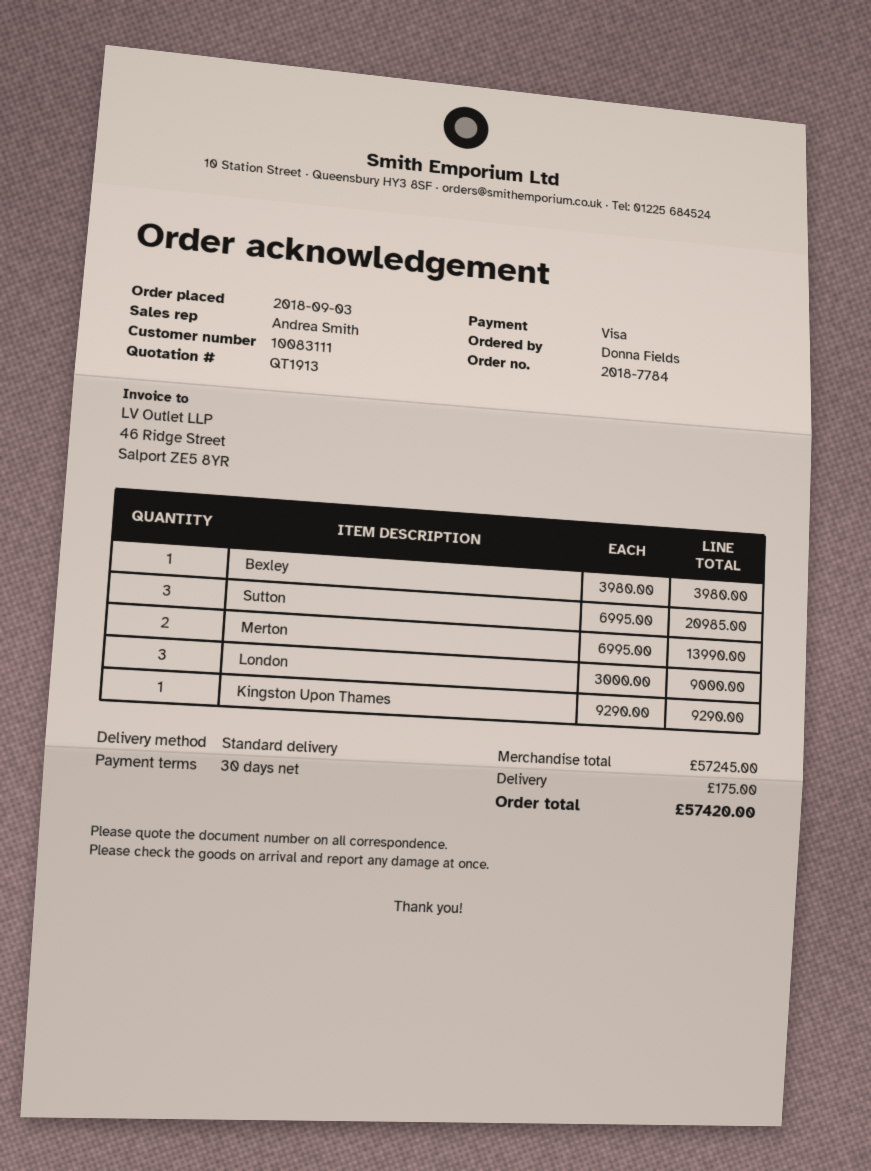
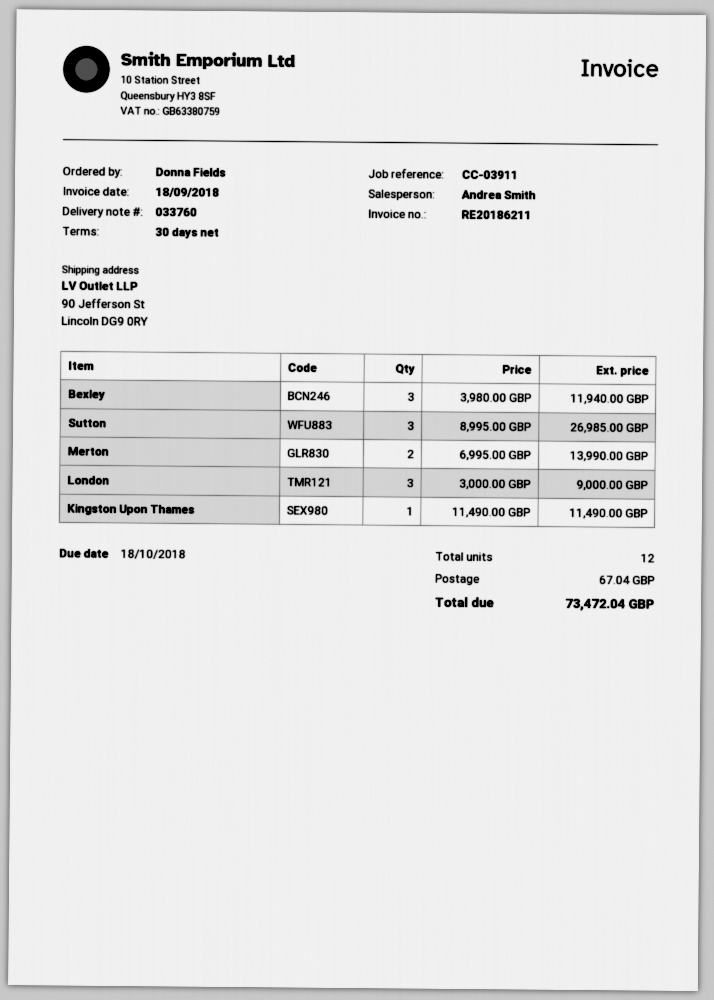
Bexley: 1 x 3980.00 = 3980.00 -> 3 x 3980.00 = 11940.00
Sutton: 3 x 6995.00 = 20985.00 -> 3 x 8995.00 = 26985.00
Kingston Upon Thames: 1 x 9290.00 = 9290.00 -> 1 x 11490.00 = 11490.00
shipping: 175.00 -> 67.04
total: 57420.00 -> 73472.04

